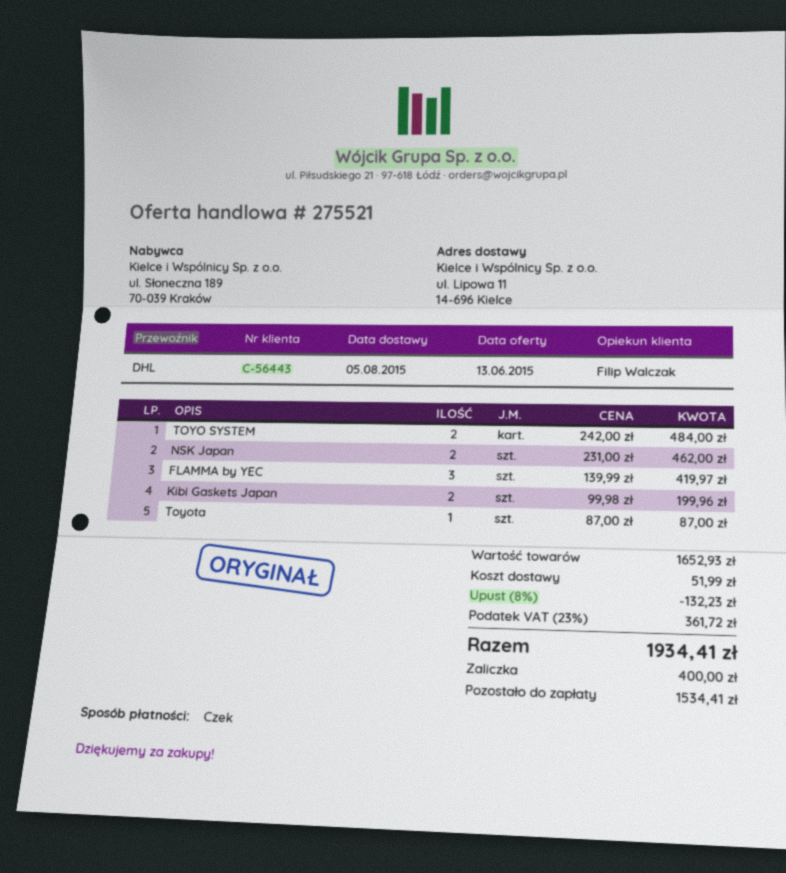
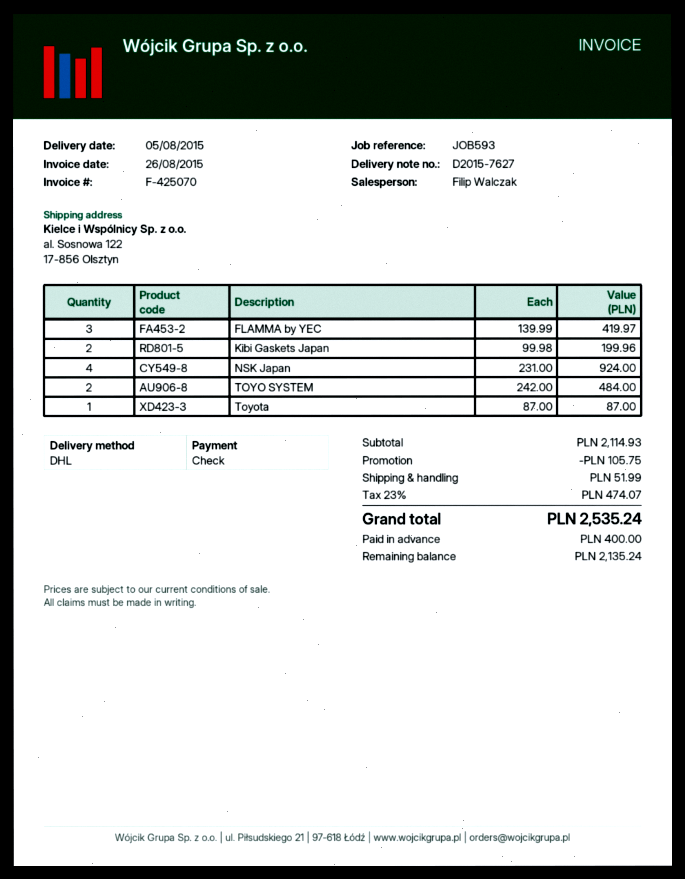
ship to: ul. Lipowa 11, 14-696 Kielce -> al. Sosnowa 122, 17-856 Olsztyn
NSK Japan: 2 x 231.00 = 462.00 -> 4 x 231.00 = 924.00
subtotal: 1652.93 -> 2114.93
discount: 132.23 -> 105.75
tax: 23% = 361.72 -> 23% = 474.07
total: 1934.41 -> 2535.24
balance: 1534.41 -> 2135.24

